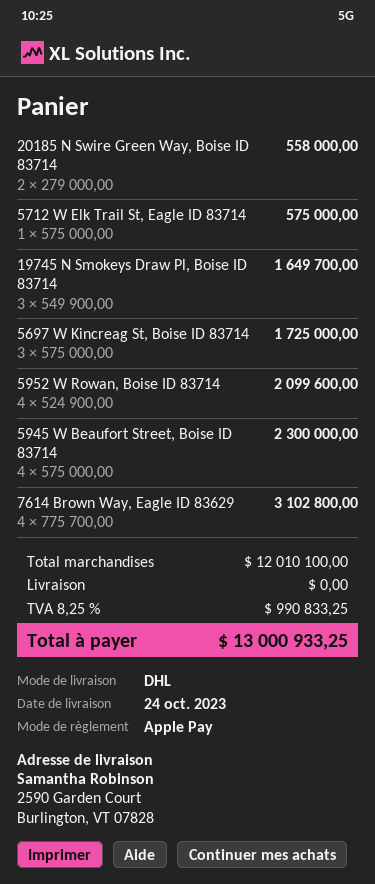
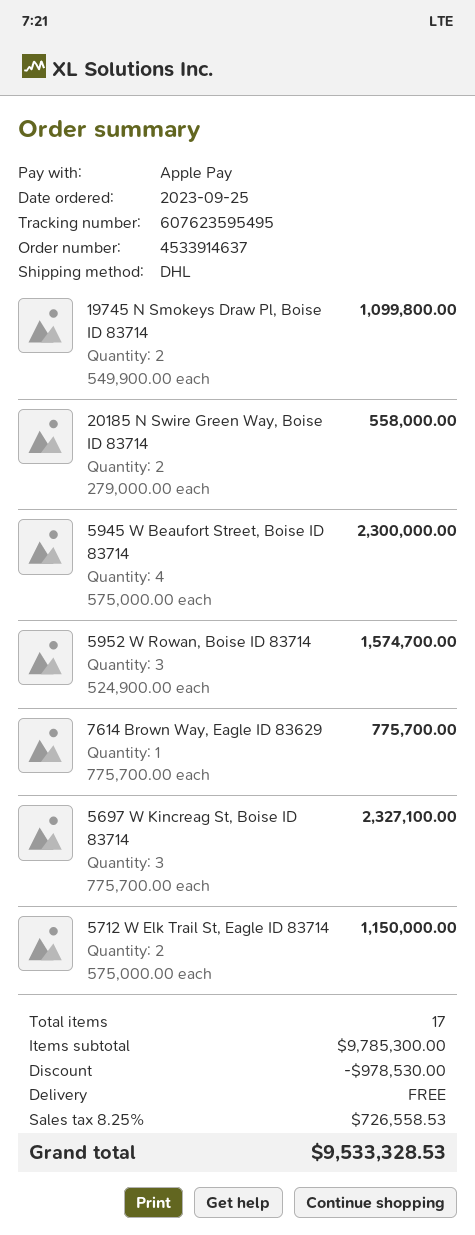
5712 W Elk Trail St, Eagle ID 83714: 1 x 575000.00 = 575000.00 -> 2 x 575000.00 = 1150000.00
19745 N Smokeys Draw Pl, Boise ID 83714: 3 x 549900.00 = 1649700.00 -> 2 x 549900.00 = 1099800.00
5697 W Kincreag St, Boise ID 83714: 3 x 575000.00 = 1725000.00 -> 3 x 775700.00 = 2327100.00
5952 W Rowan, Boise ID 83714: 4 x 524900.00 = 2099600.00 -> 3 x 524900.00 = 1574700.00
7614 Brown Way, Eagle ID 83629: 4 x 775700.00 = 3102800.00 -> 1 x 775700.00 = 775700.00
subtotal: 12010100.00 -> 9785300.00
discount: none -> 978530.00
tax: 8.25% = 990833.25 -> 8.25% = 726558.53
total: 13000933.25 -> 9533328.53

